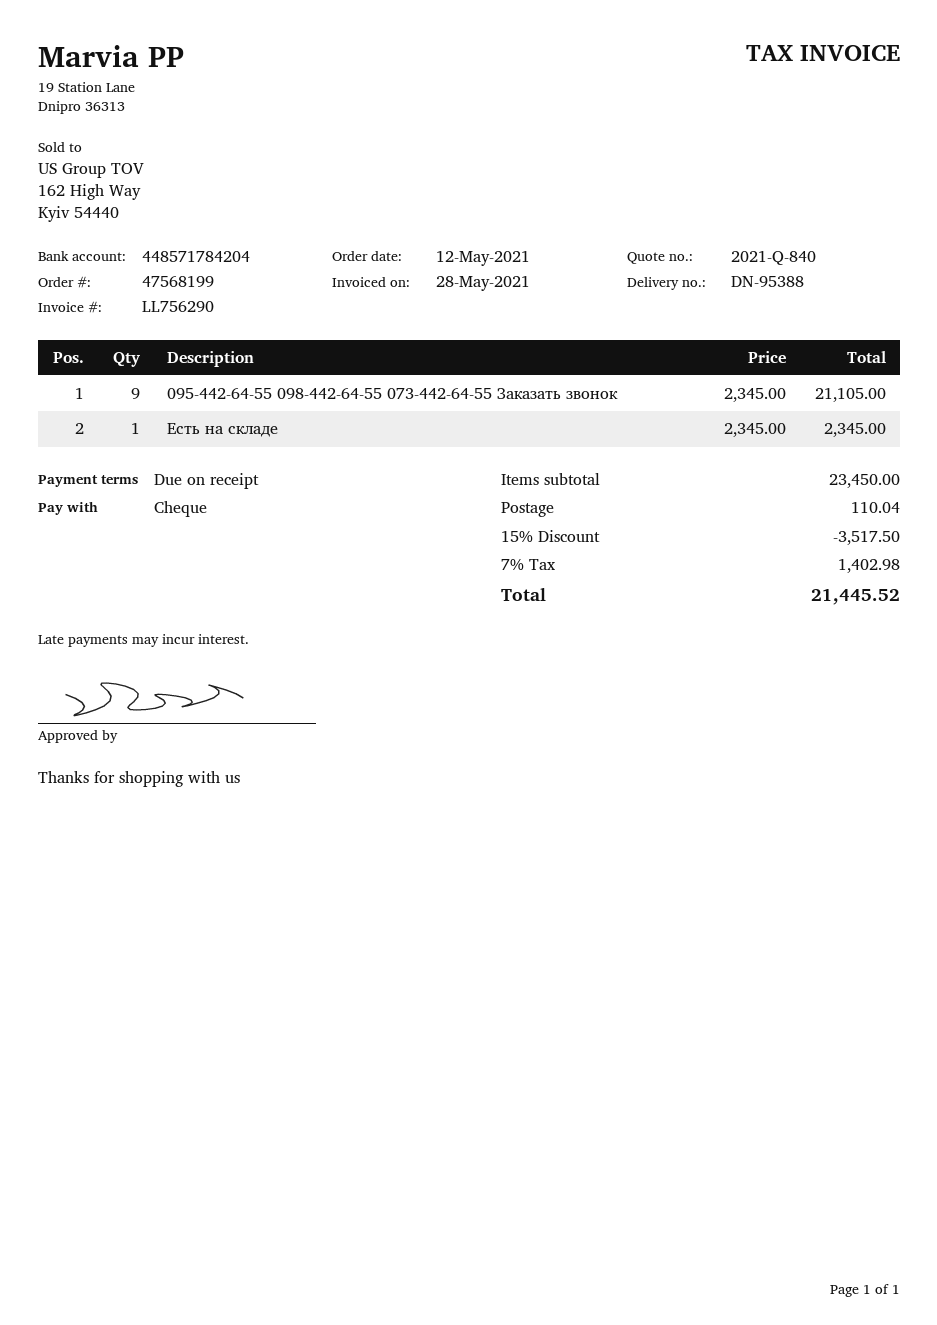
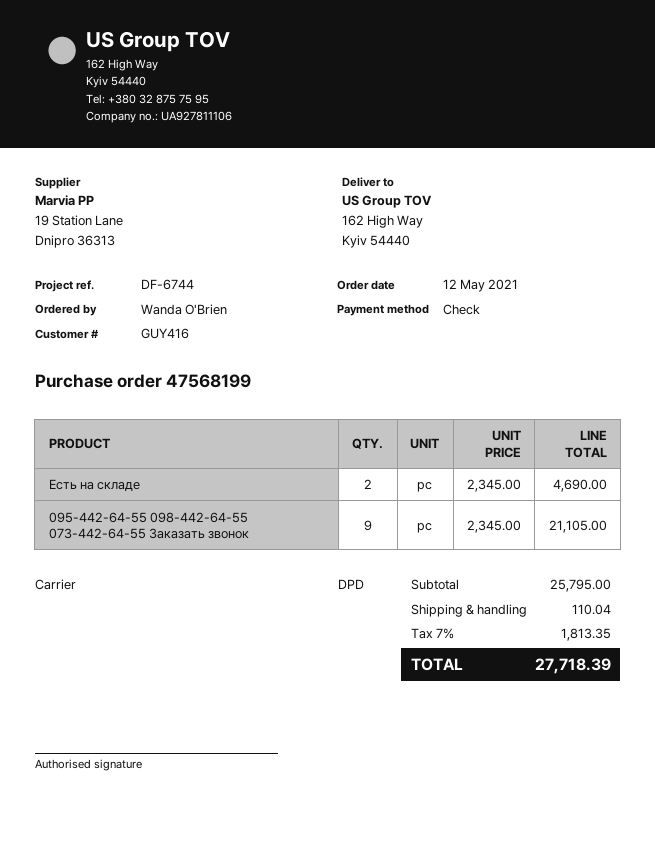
Есть на складе: 1 x 2345.00 = 2345.00 -> 2 x 2345.00 = 4690.00
subtotal: 23450.00 -> 25795.00
discount: 15% = 3517.50 -> none
tax: 7% = 1402.98 -> 7% = 1813.35
total: 21445.52 -> 27718.39

